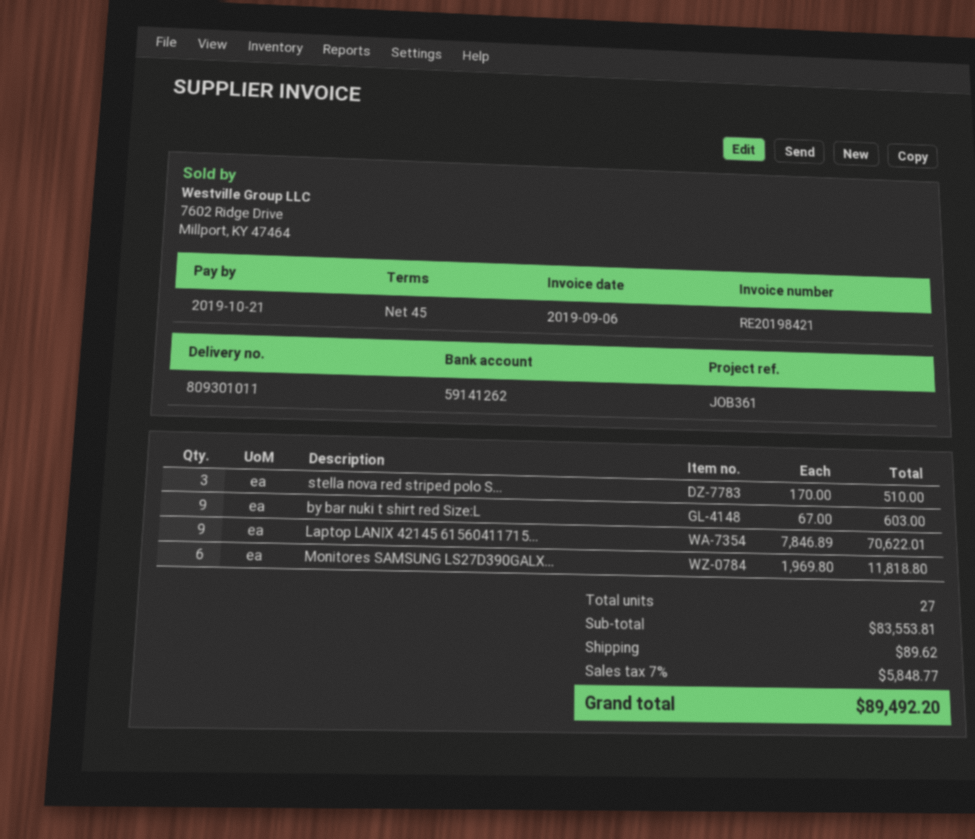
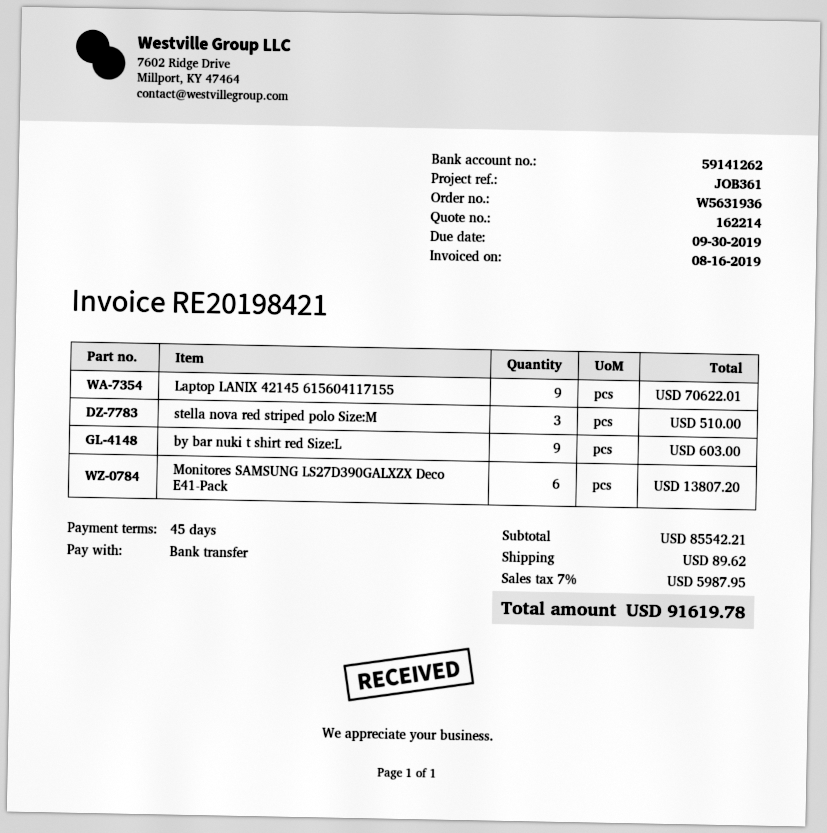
invoice date: 2019-09-06 -> 2019-08-16
due date: 2019-10-21 -> 2019-09-30
Monitores SAMSUNG LS27D390GALX...: 6 for 11818.80 -> 6 for 13807.20
subtotal: 83553.81 -> 85542.21
tax: 7% = 5848.77 -> 7% = 5987.95
total: 89492.20 -> 91619.78

